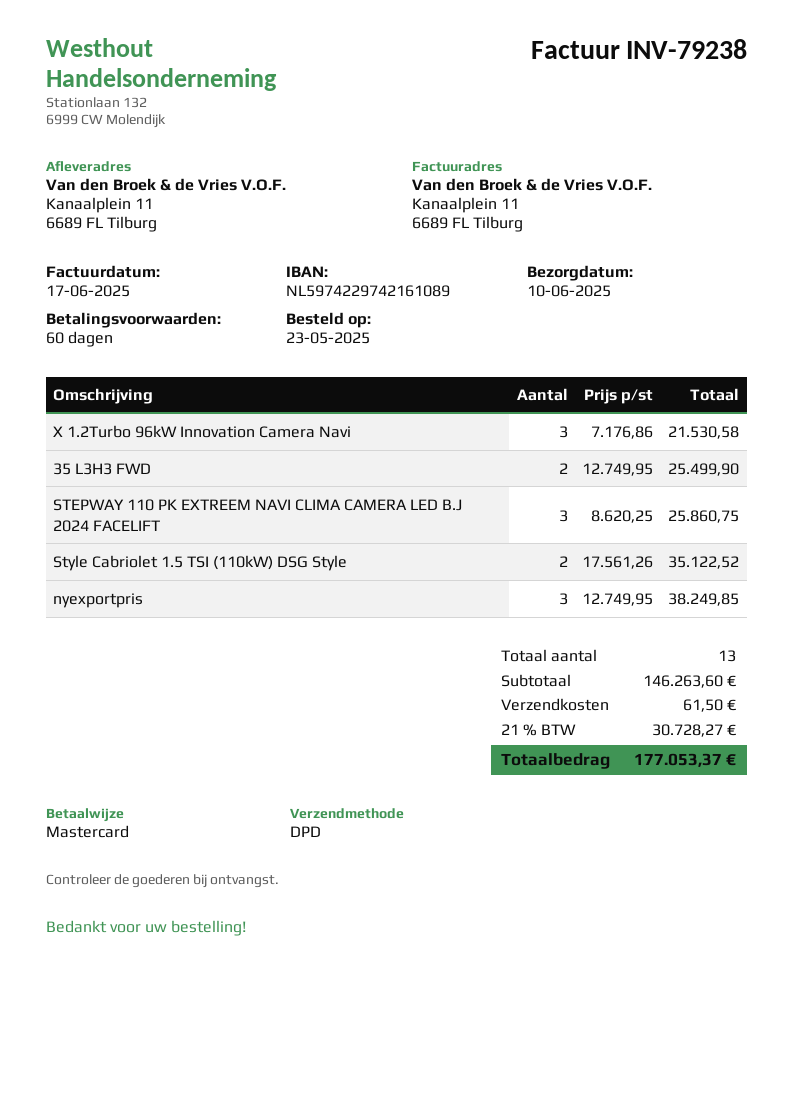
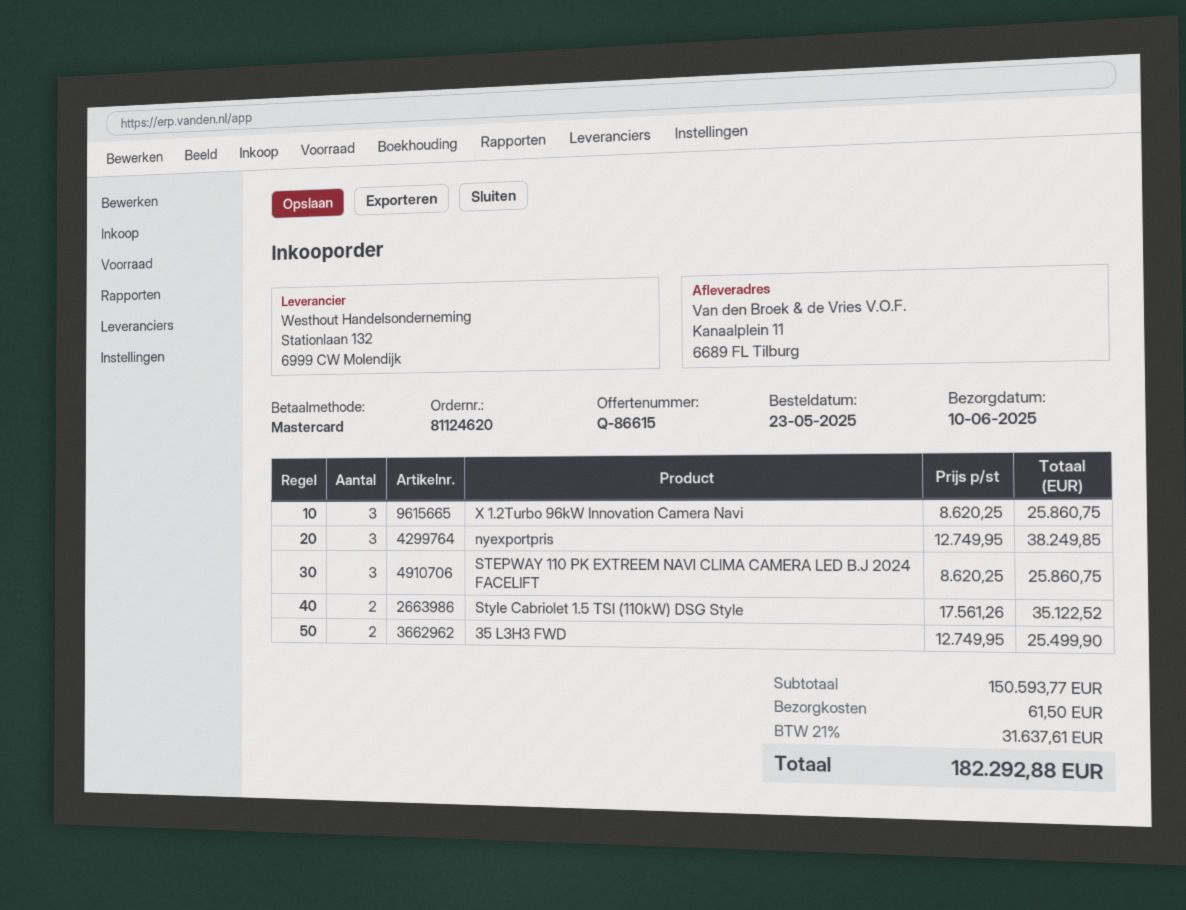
X 1.2Turbo 96kW Innovation Camera Navi: 3 x 7176.86 = 21530.58 -> 3 x 8620.25 = 25860.75
subtotal: 146263.60 -> 150593.77
tax: 21% = 30728.27 -> 21% = 31637.61
total: 177053.37 -> 182292.88

